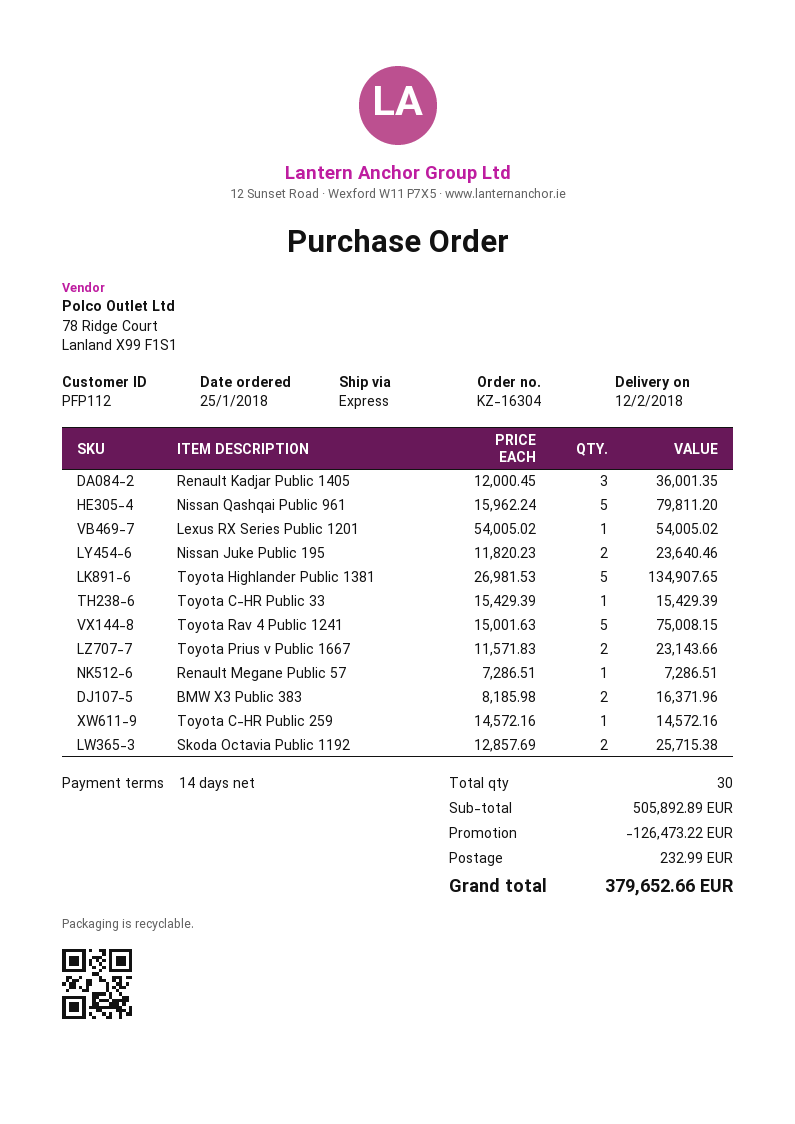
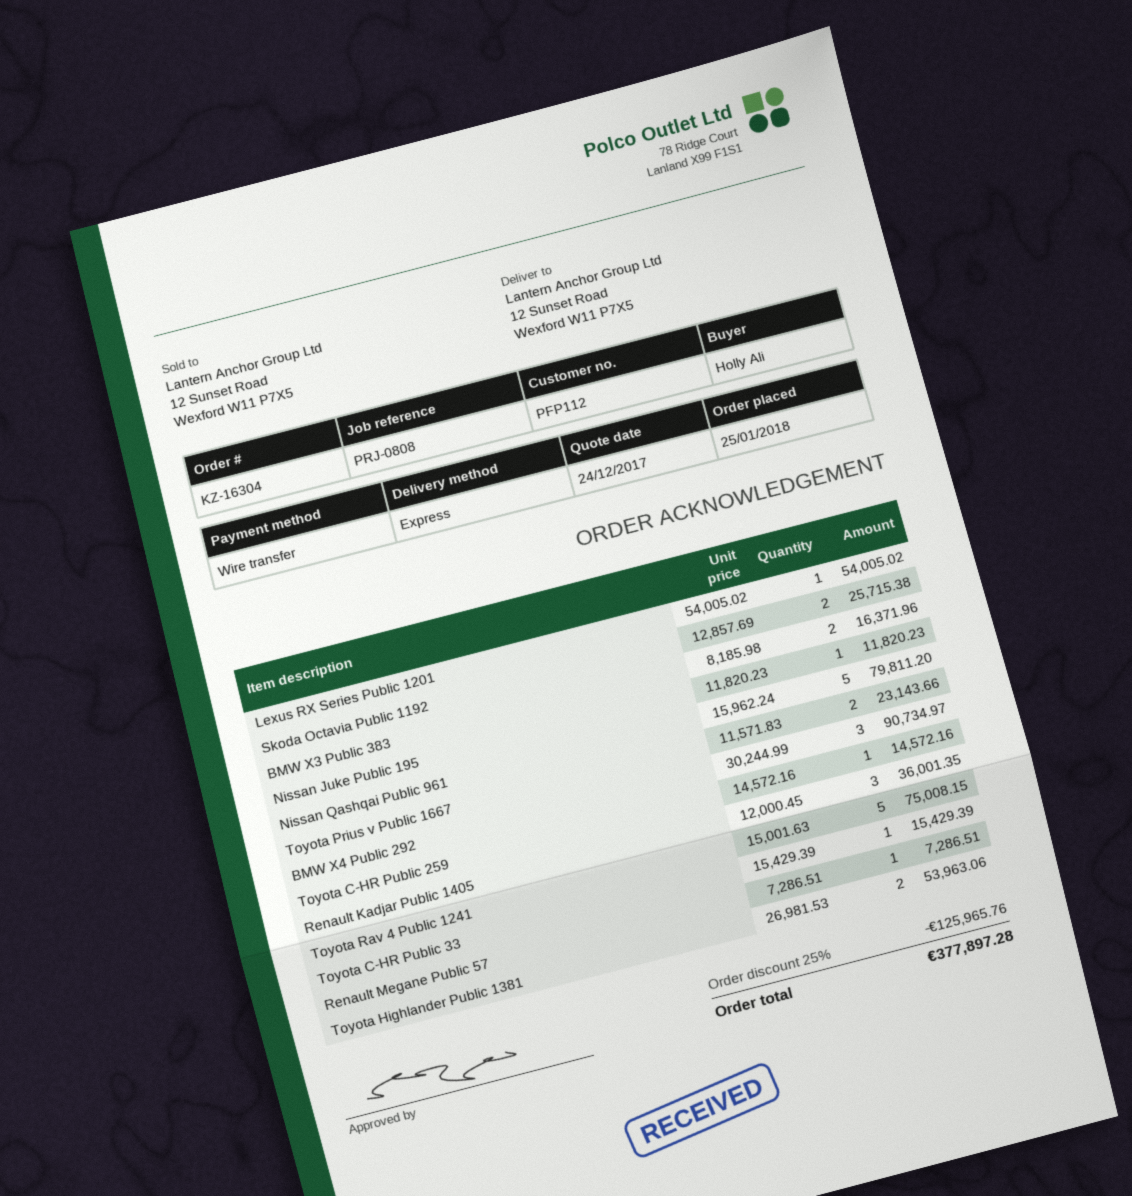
Nissan Juke Public 195: 2 x 11820.23 = 23640.46 -> 1 x 11820.23 = 11820.23
Toyota Highlander Public 1381: 5 x 26981.53 = 134907.65 -> 2 x 26981.53 = 53963.06
BMW X4 Public 292: none -> 3 x 30244.99 = 90734.97
discount: 126473.22 -> 125965.76
shipping: 232.99 -> none
total: 379652.66 -> 377897.28

